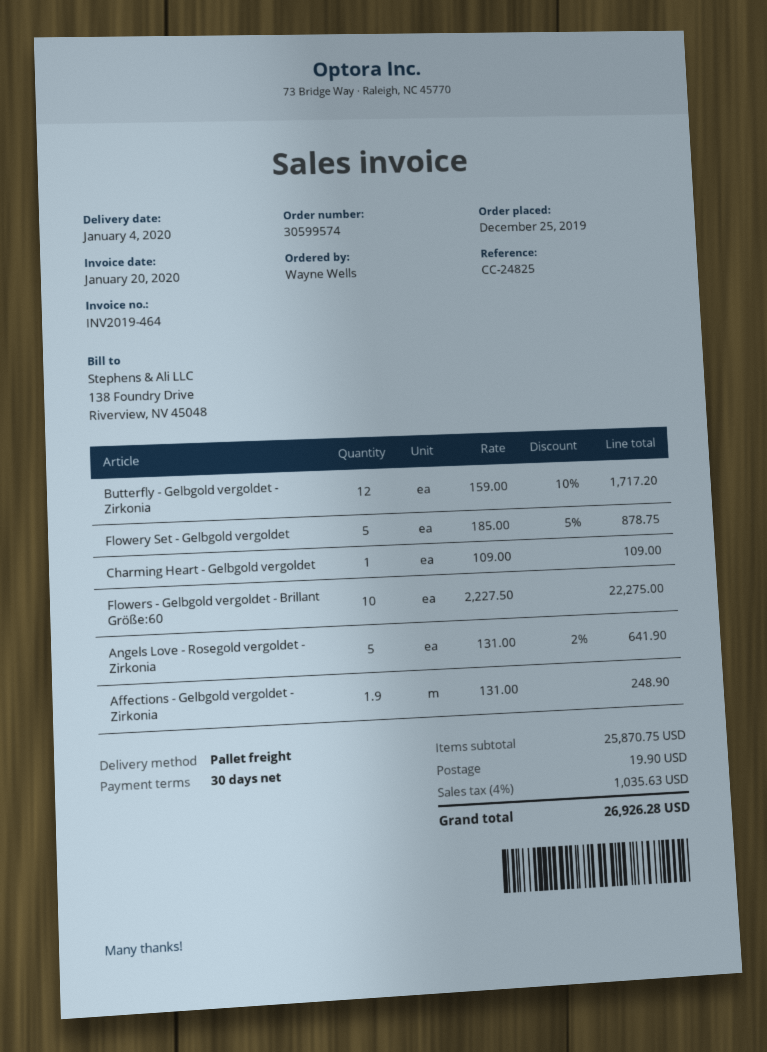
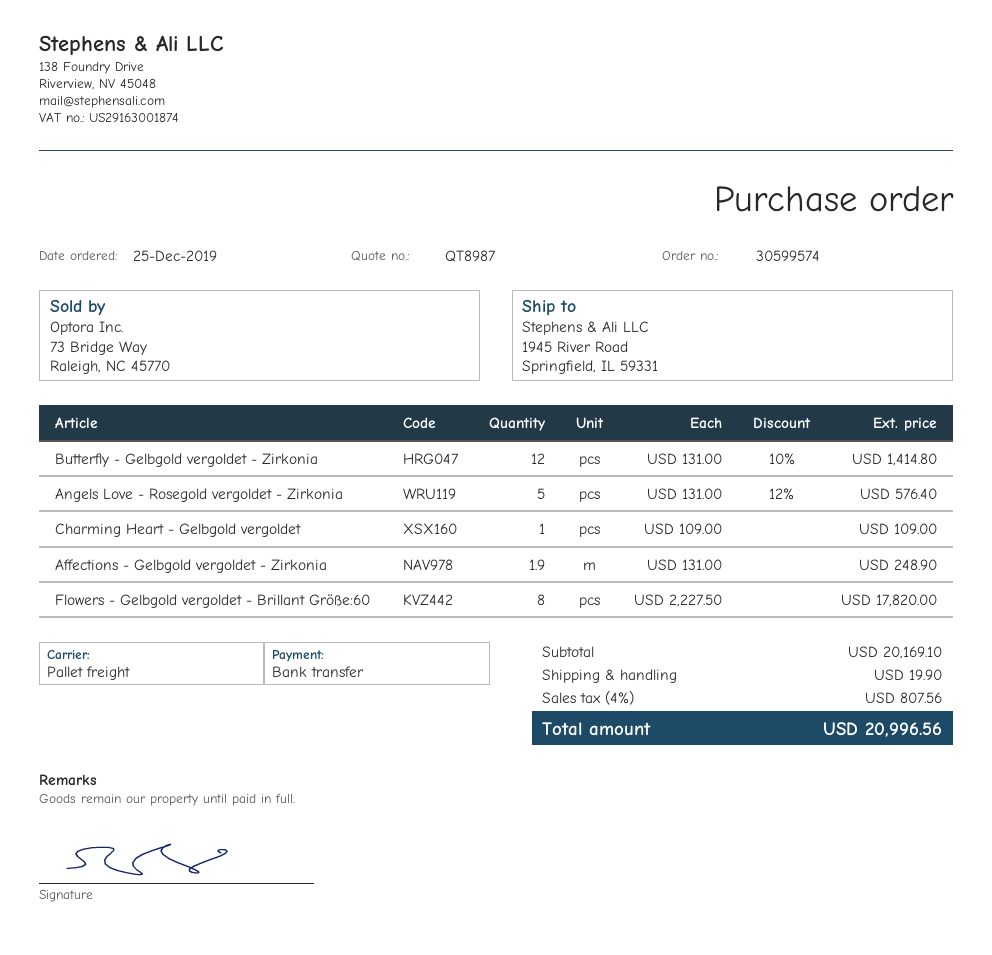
Butterfly - Gelbgold vergoldet - Zirkonia: 12 x 159.00 - 10% = 1717.20 -> 12 x 131.00 - 10% = 1414.80
Flowery Set - Gelbgold vergoldet: 5 x 185.00 - 5% = 878.75 -> none
Flowers - Gelbgold vergoldet - Brillant Größe:60: 10 x 2227.50 = 22275.00 -> 8 x 2227.50 = 17820.00
Angels Love - Rosegold vergoldet - Zirkonia: 5 x 131.00 - 2% = 641.90 -> 5 x 131.00 - 12% = 576.40
subtotal: 25870.75 -> 20169.10
tax: 4% = 1035.63 -> 4% = 807.56
total: 26926.28 -> 20996.56

